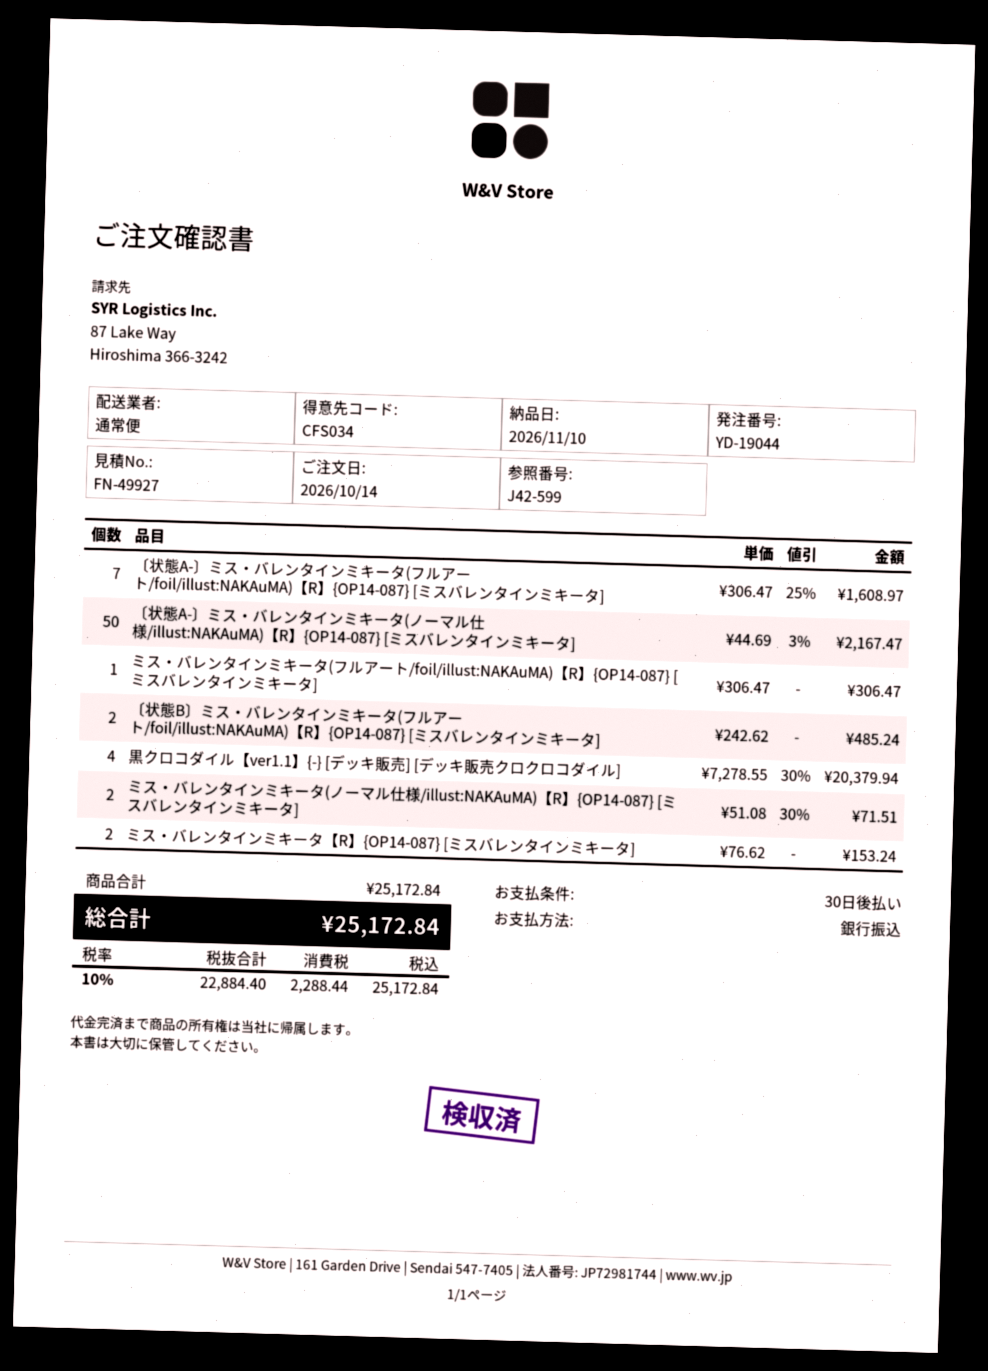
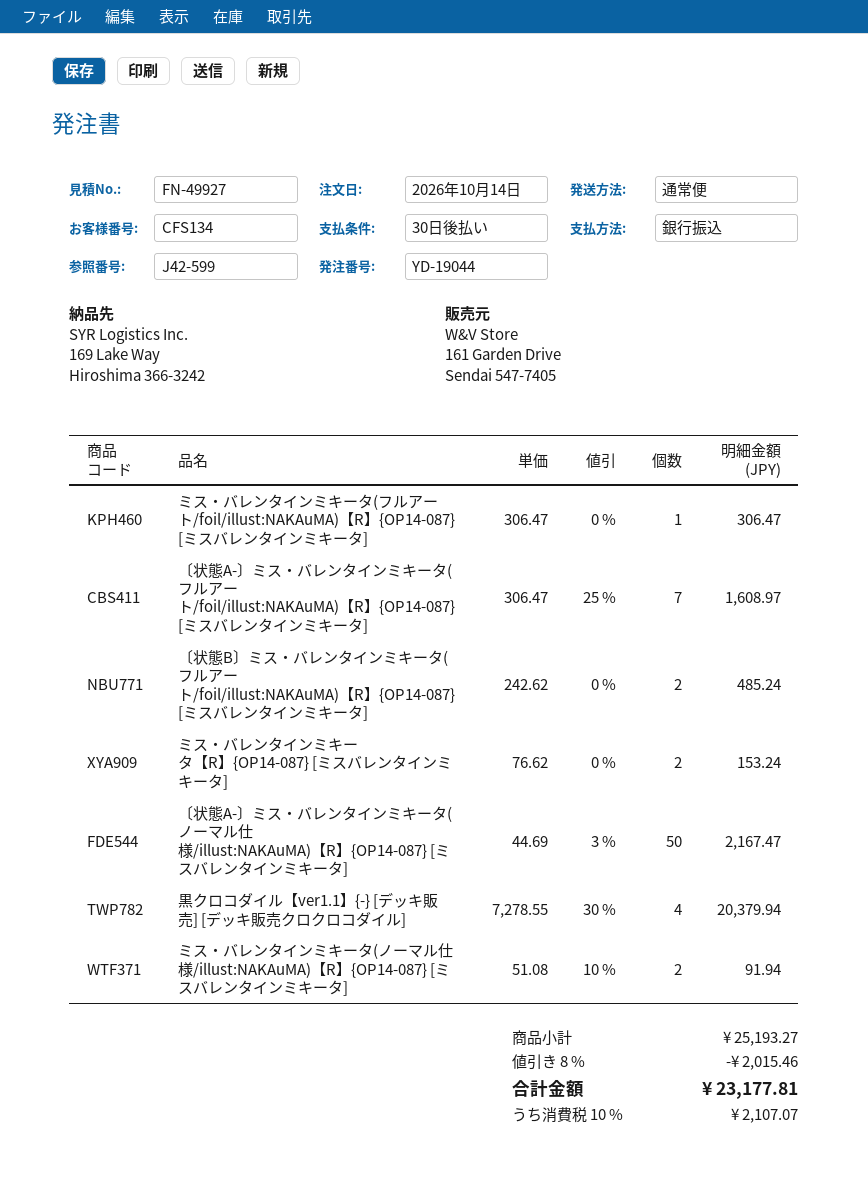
customer number: CFS034 -> CFS134
ミス・バレンタインミキータ(ノーマル仕様/illust:NAKAuMA)【R】{OP14-087} [ミスバレンタインミキータ]: 2 x 51.08 - 30% = 71.51 -> 2 x 51.08 - 10% = 91.94
subtotal: 25172.84 -> 25193.27
discount: none -> 8% = 2015.46
tax: 10% = 2288.44 -> 10% = 2107.07
total: 25172.84 -> 23177.81

